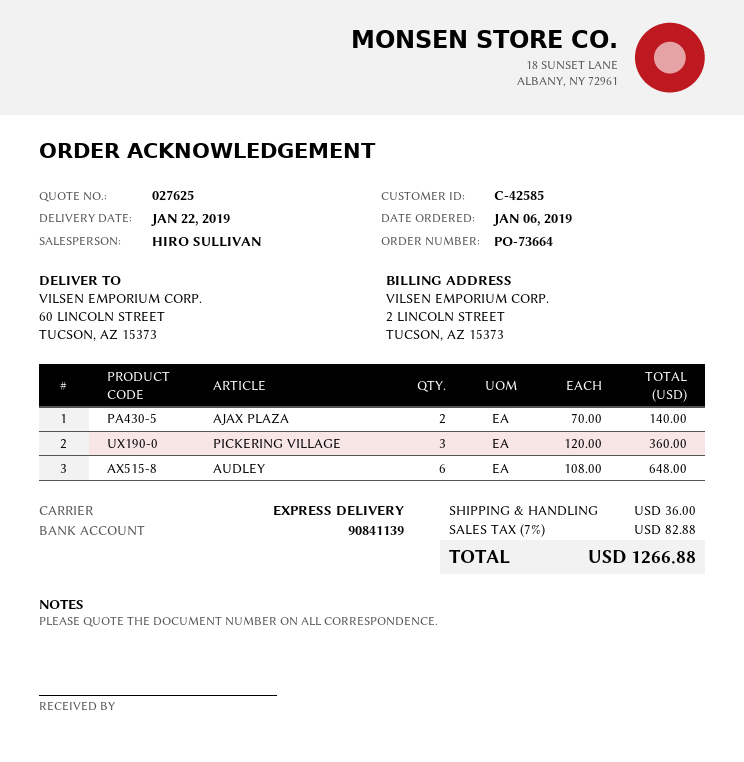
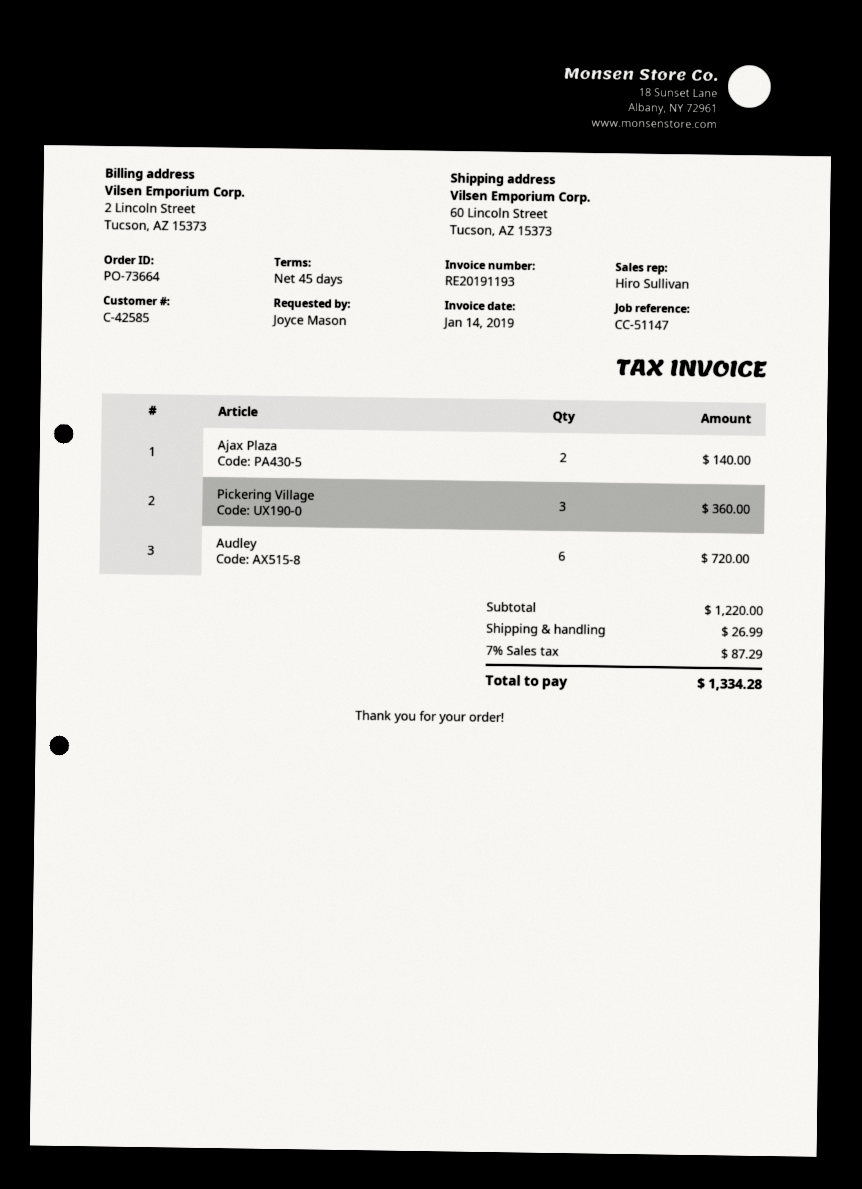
AUDLEY: 6 for 648.00 -> 6 for 720.00
shipping: 36.00 -> 26.99
tax: 7% = 82.88 -> 7% = 87.29
total: 1266.88 -> 1334.28

